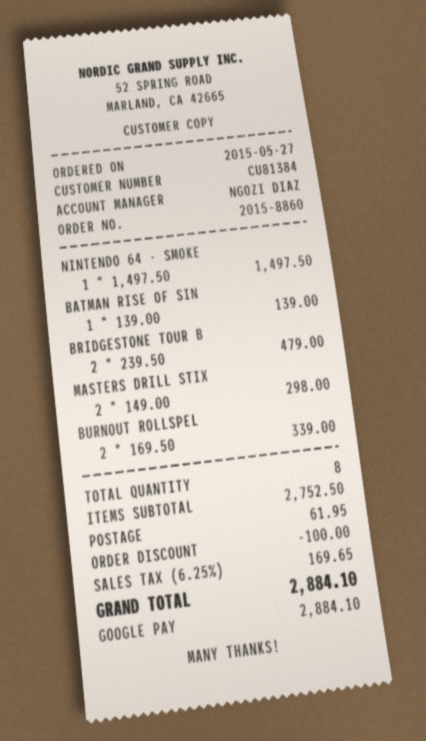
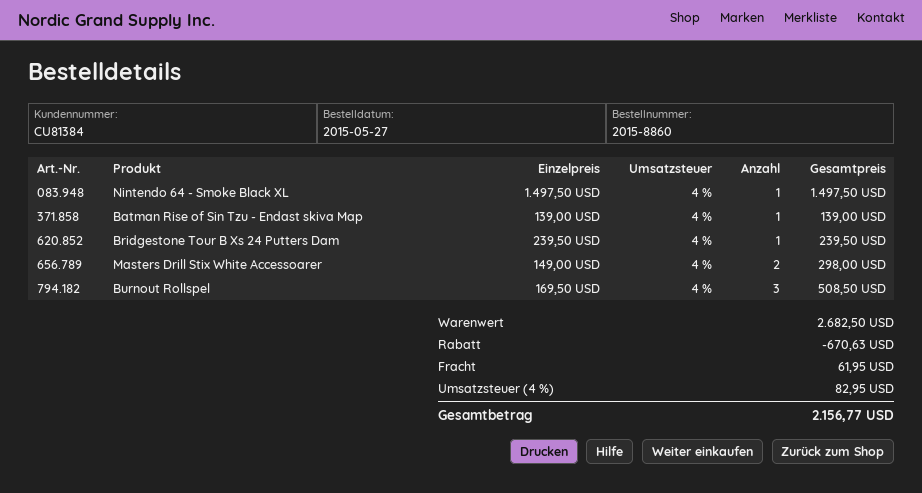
BRIDGESTONE TOUR B: 2 x 239.50 = 479.00 -> 1 x 239.50 = 239.50
BURNOUT ROLLSPEL: 2 x 169.50 = 339.00 -> 3 x 169.50 = 508.50
subtotal: 2752.50 -> 2682.50
discount: 100.00 -> 670.63
tax: 6.25% = 169.65 -> 4% = 82.95
total: 2884.10 -> 2156.77

